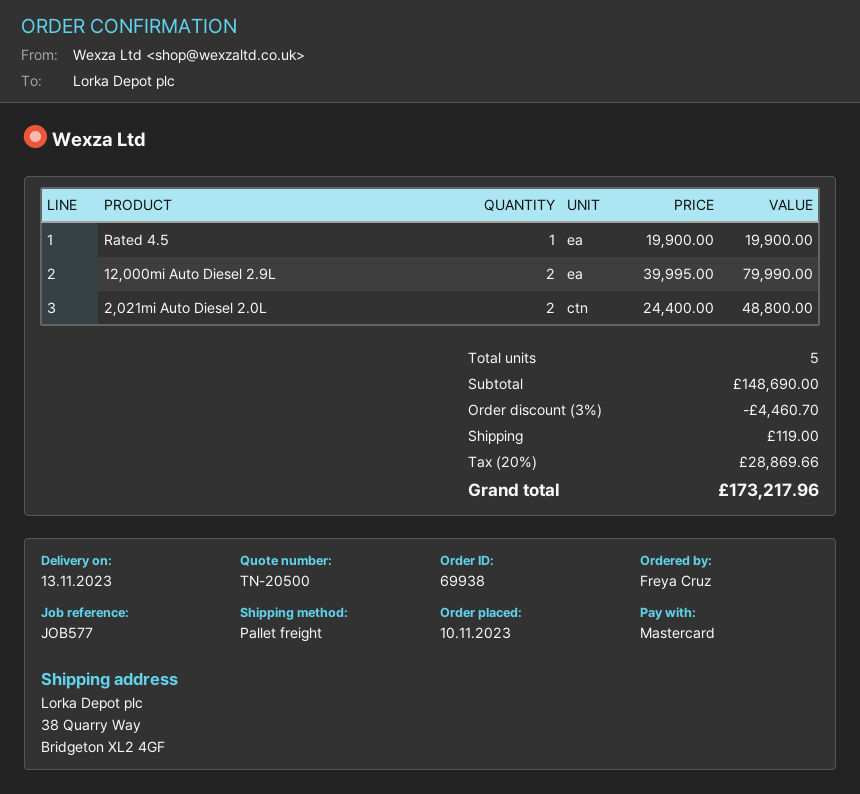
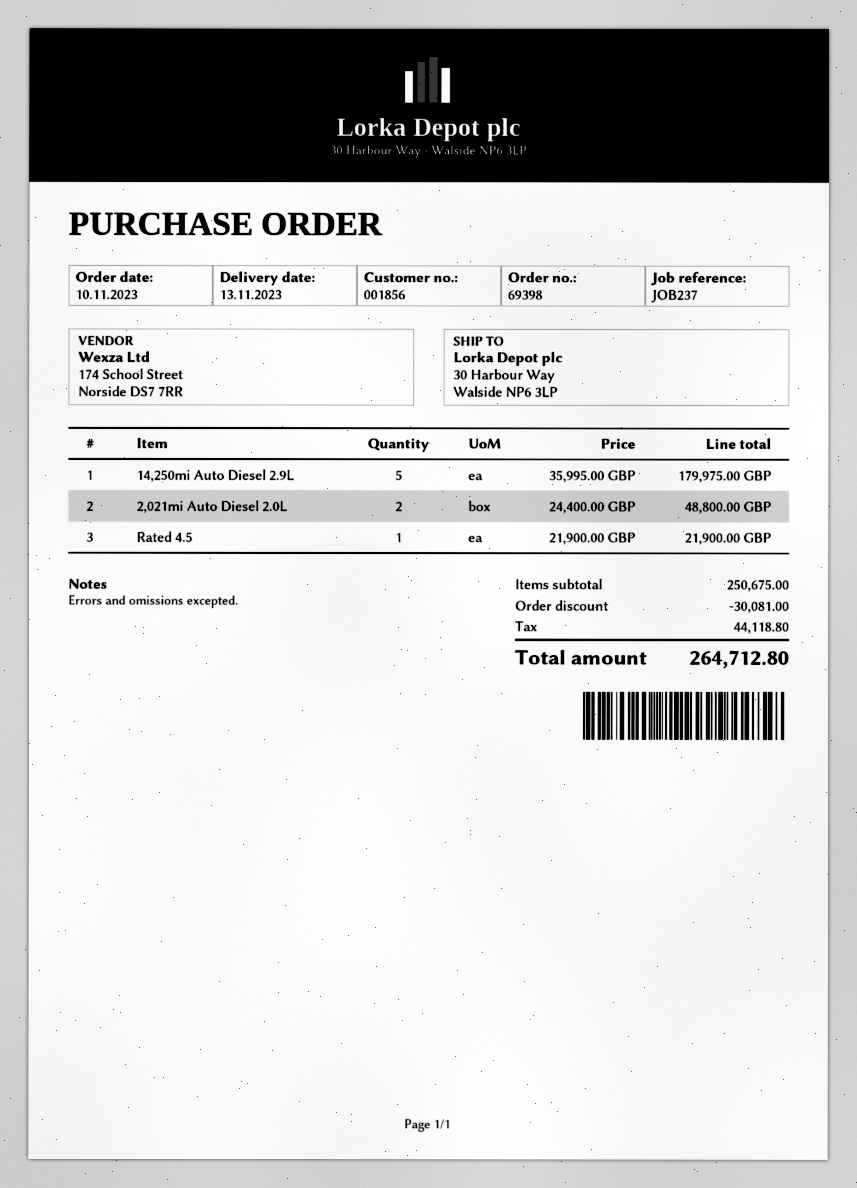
order number: 69938 -> 69398
reference: JOB577 -> JOB237
ship to: 38 Quarry Way, Bridgeton XL2 4GF -> 30 Harbour Way, Walside NP6 3LP
Rated 4.5: 1 x 19900.00 = 19900.00 -> 1 x 21900.00 = 21900.00
12,000mi Auto Diesel 2.9L: 2 x 39995.00 = 79990.00 -> none
14,250mi Auto Diesel 2.9L: none -> 5 x 35995.00 = 179975.00
subtotal: 148690.00 -> 250675.00
discount: 4460.70 -> 30081.00
shipping: 119.00 -> none
tax: 28869.66 -> 44118.80
total: 173217.96 -> 264712.80

